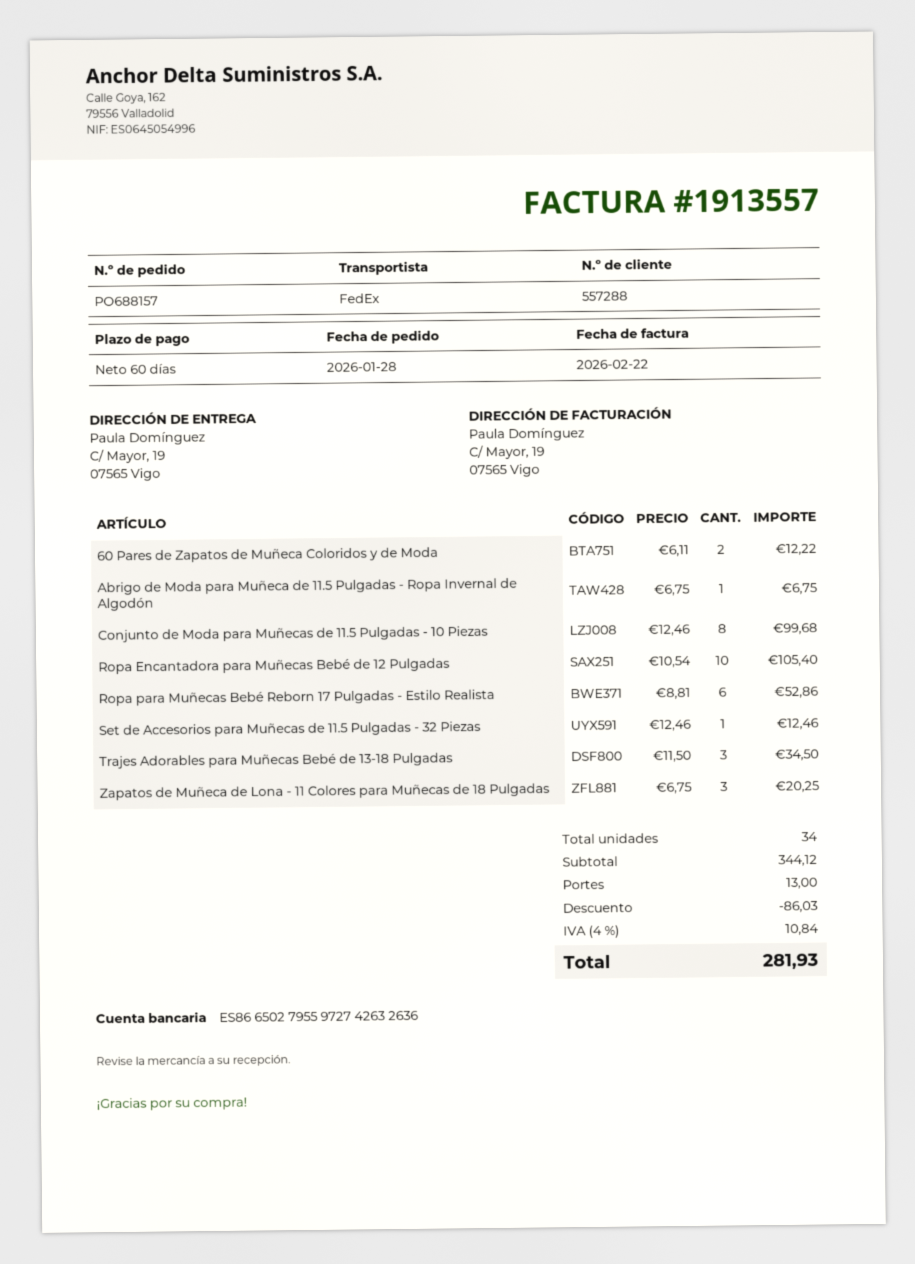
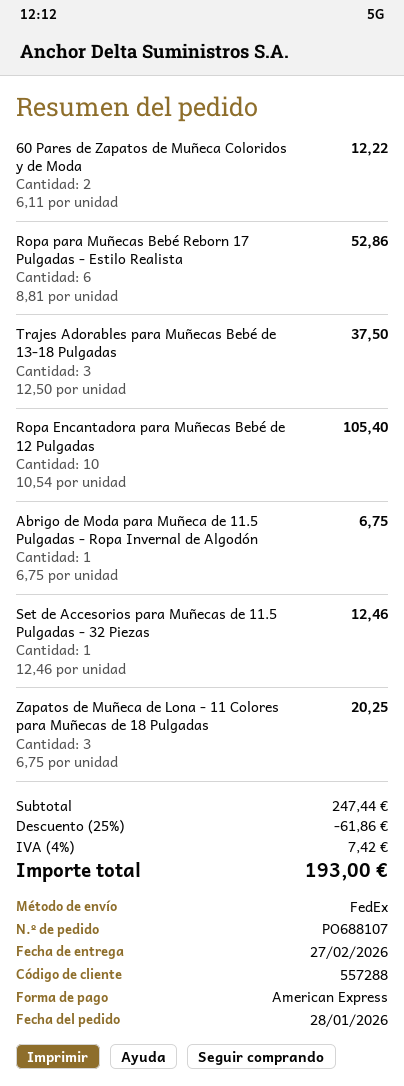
order number: PO688157 -> PO688107
Conjunto de Moda para Muñecas de 11.5 Pulgadas - 10 Piezas: 8 x 12.46 = 99.68 -> none
Trajes Adorables para Muñecas Bebé de 13-18 Pulgadas: 3 x 11.50 = 34.50 -> 3 x 12.50 = 37.50
subtotal: 344.12 -> 247.44
discount: 86.03 -> 61.86
shipping: 13.00 -> none
tax: 4% = 10.84 -> 4% = 7.42
total: 281.93 -> 193.00

